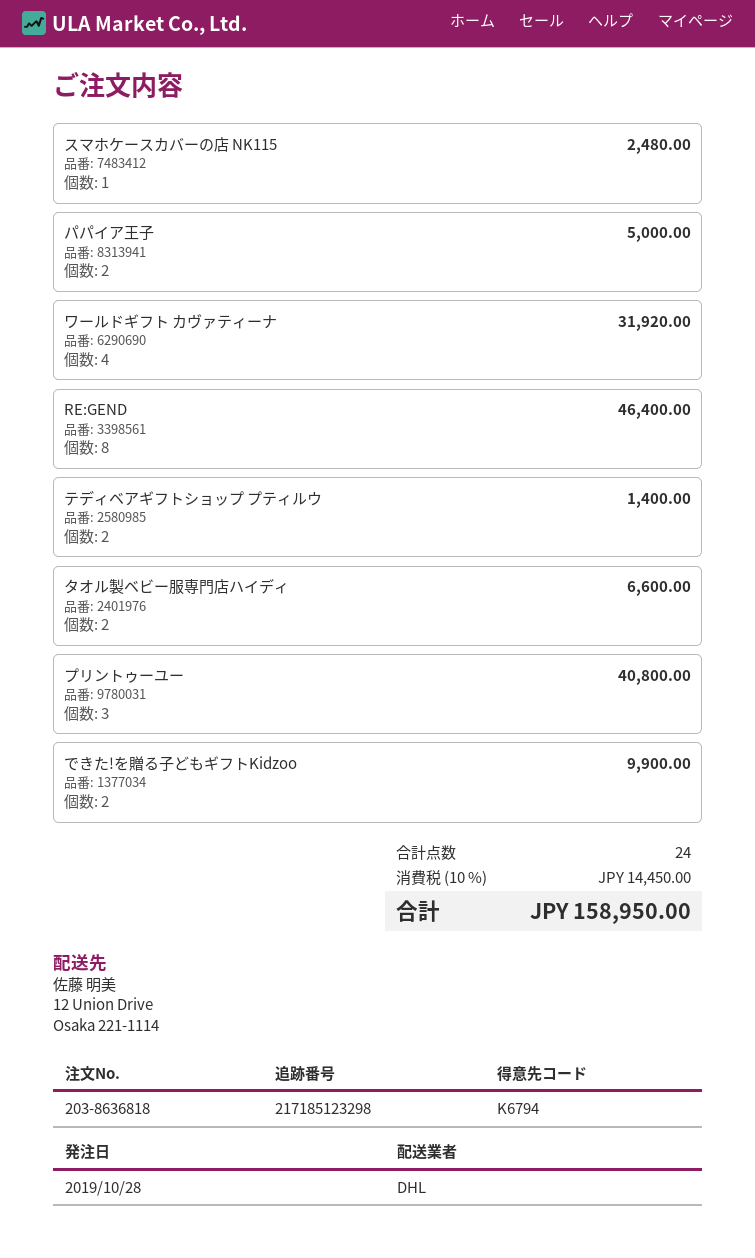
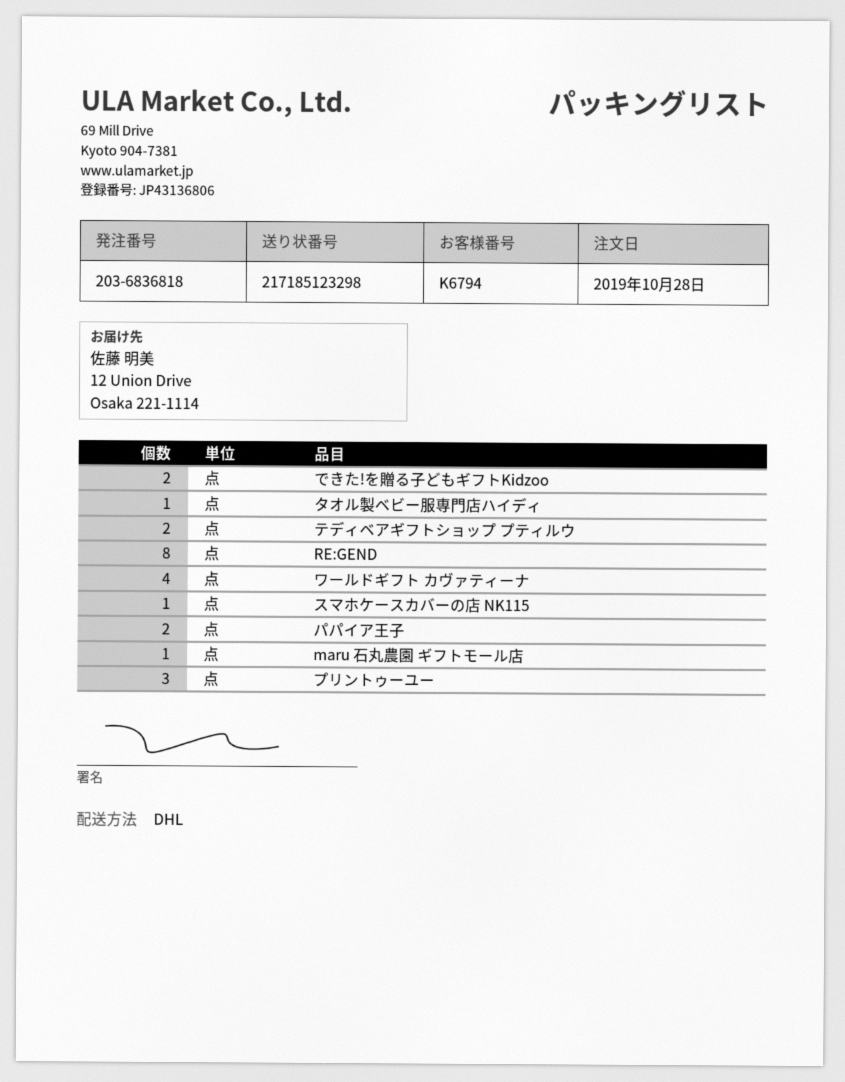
order number: 203-8636818 -> 203-6836818
タオル製ベビー服専門店ハイディ: 2 -> 1
maru 石丸農園 ギフトモール店: none -> 1

